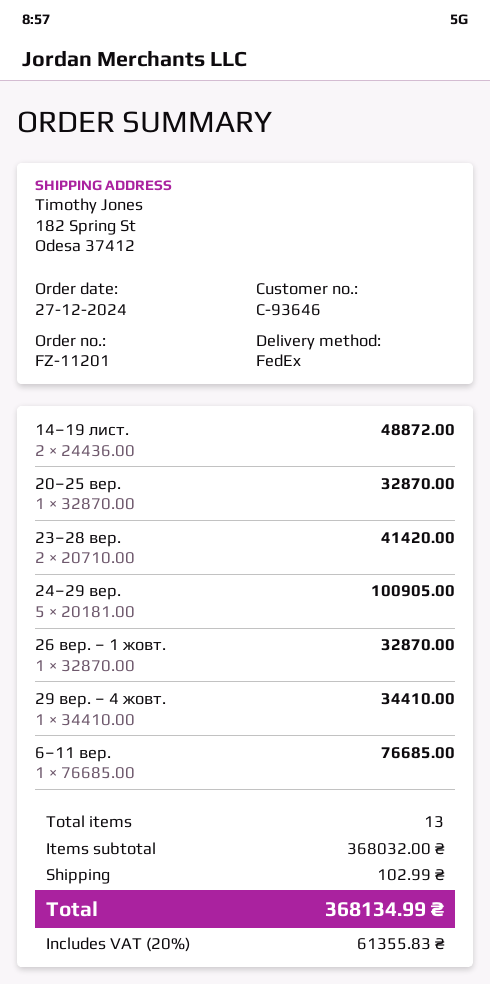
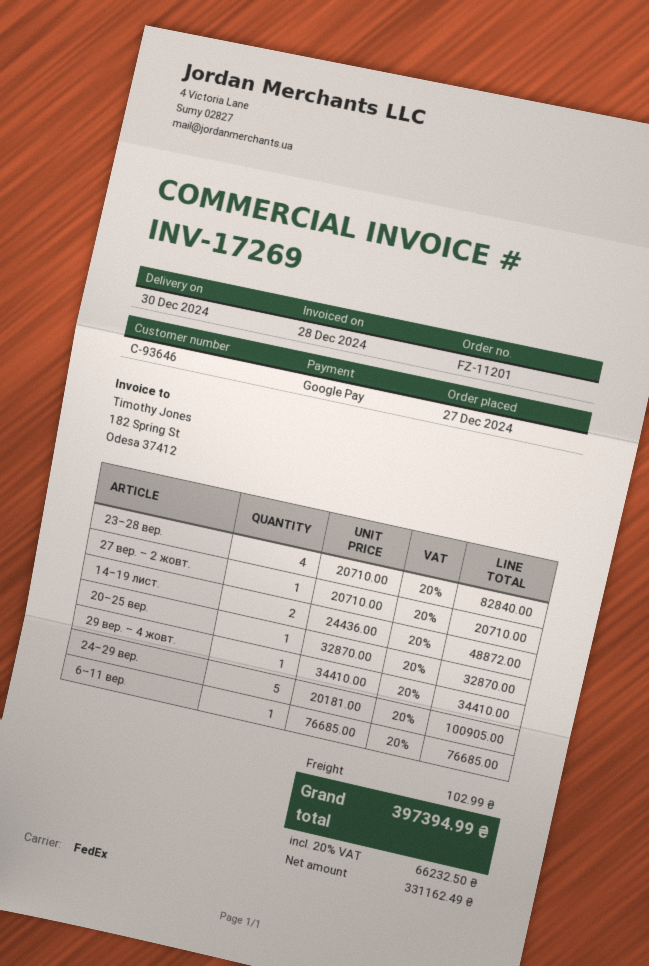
23–28 вер.: 2 x 20710.00 = 41420.00 -> 4 x 20710.00 = 82840.00
26 вер. – 1 жовт.: 1 x 32870.00 = 32870.00 -> none
27 вер. – 2 жовт.: none -> 1 x 20710.00 = 20710.00
tax: 20% = 61355.83 -> 20% = 66232.50
total: 368134.99 -> 397394.99

